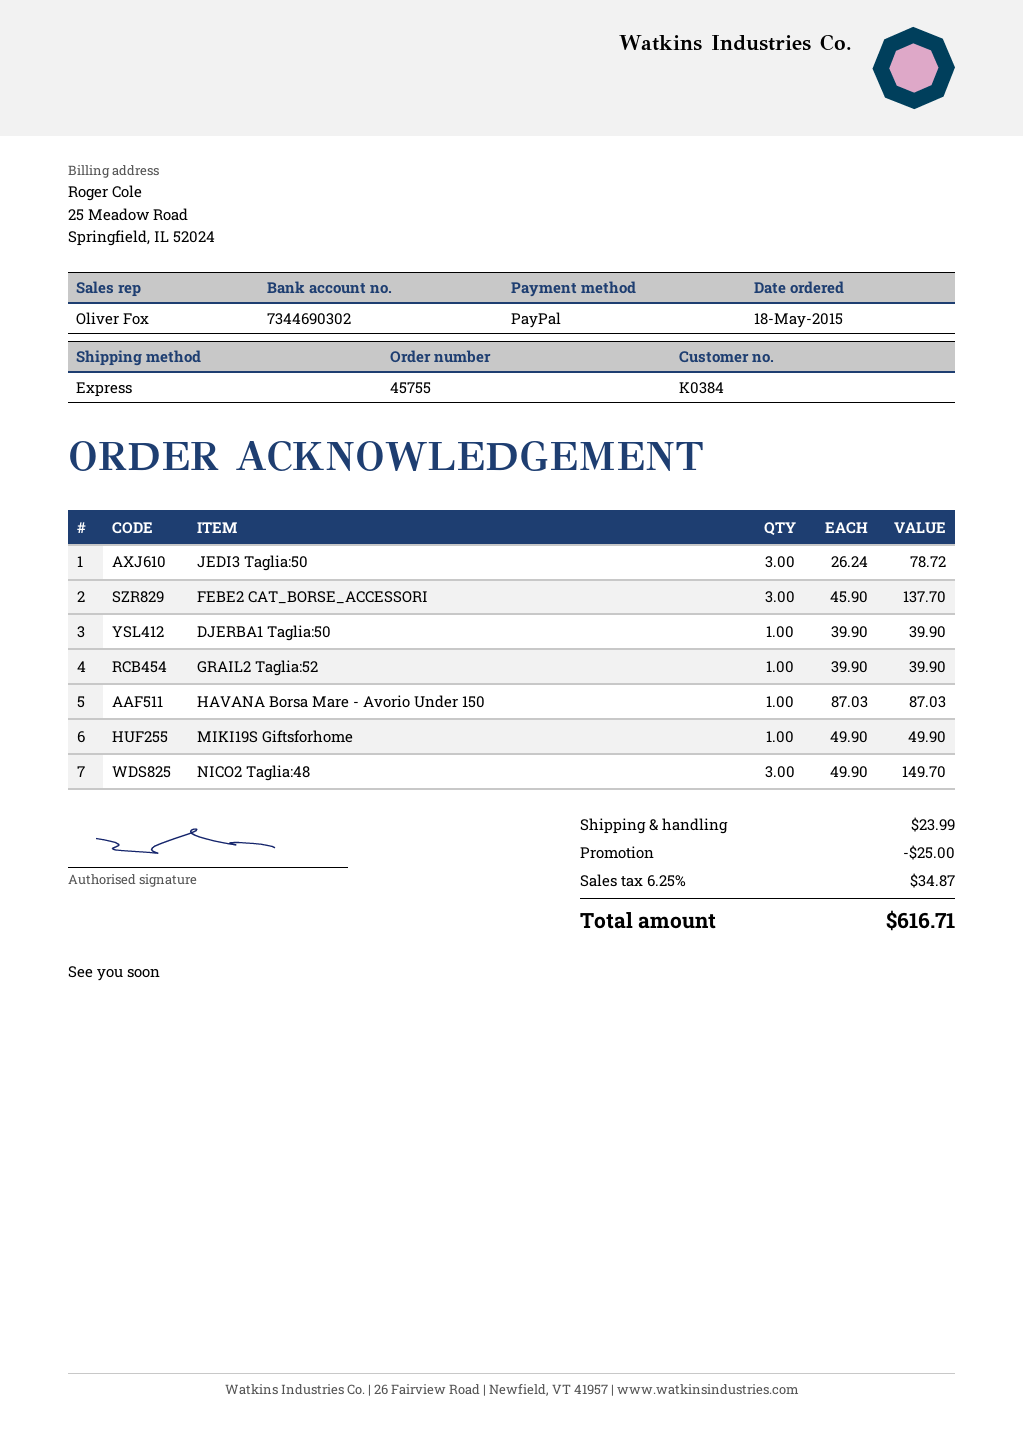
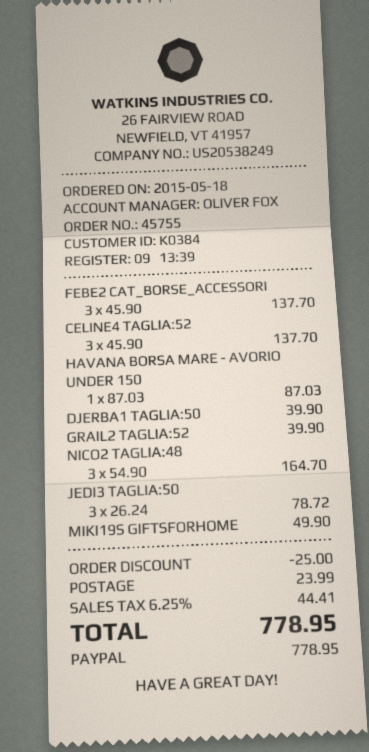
NICO2 Taglia:48: 3 x 49.90 = 149.70 -> 3 x 54.90 = 164.70
CELINE4 TAGLIA:52: none -> 3 x 45.90 = 137.70
tax: 6.25% = 34.87 -> 6.25% = 44.41
total: 616.71 -> 778.95

